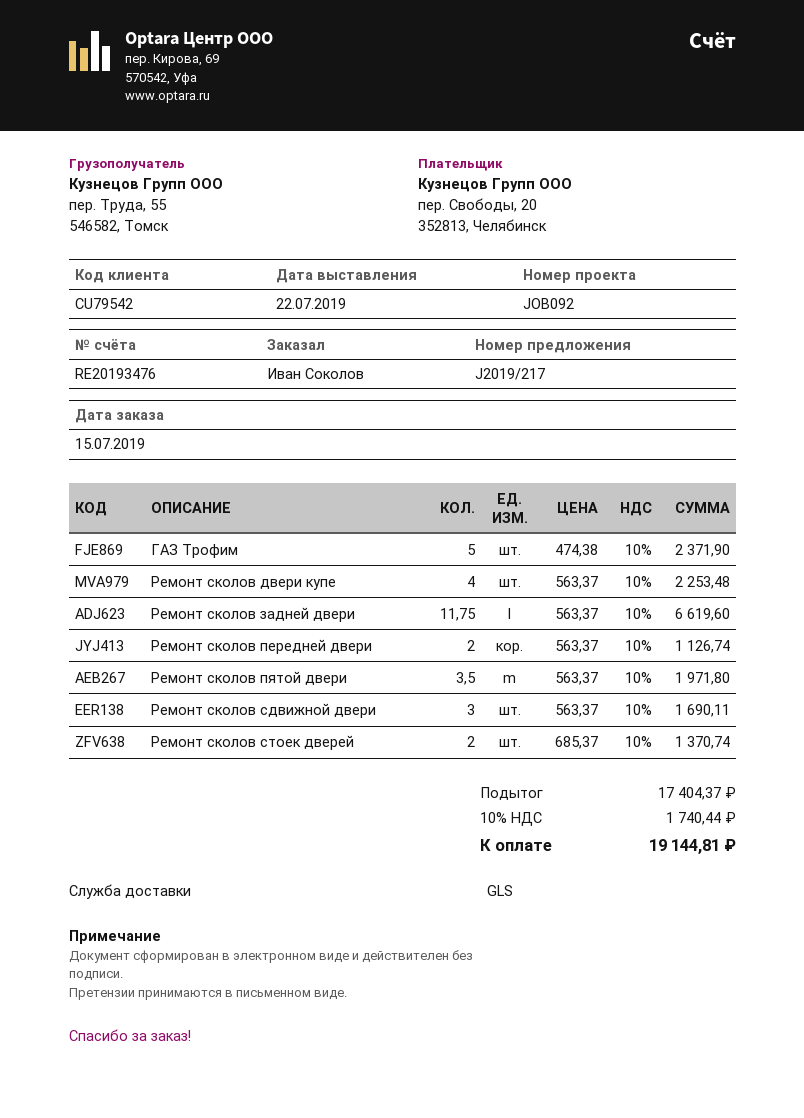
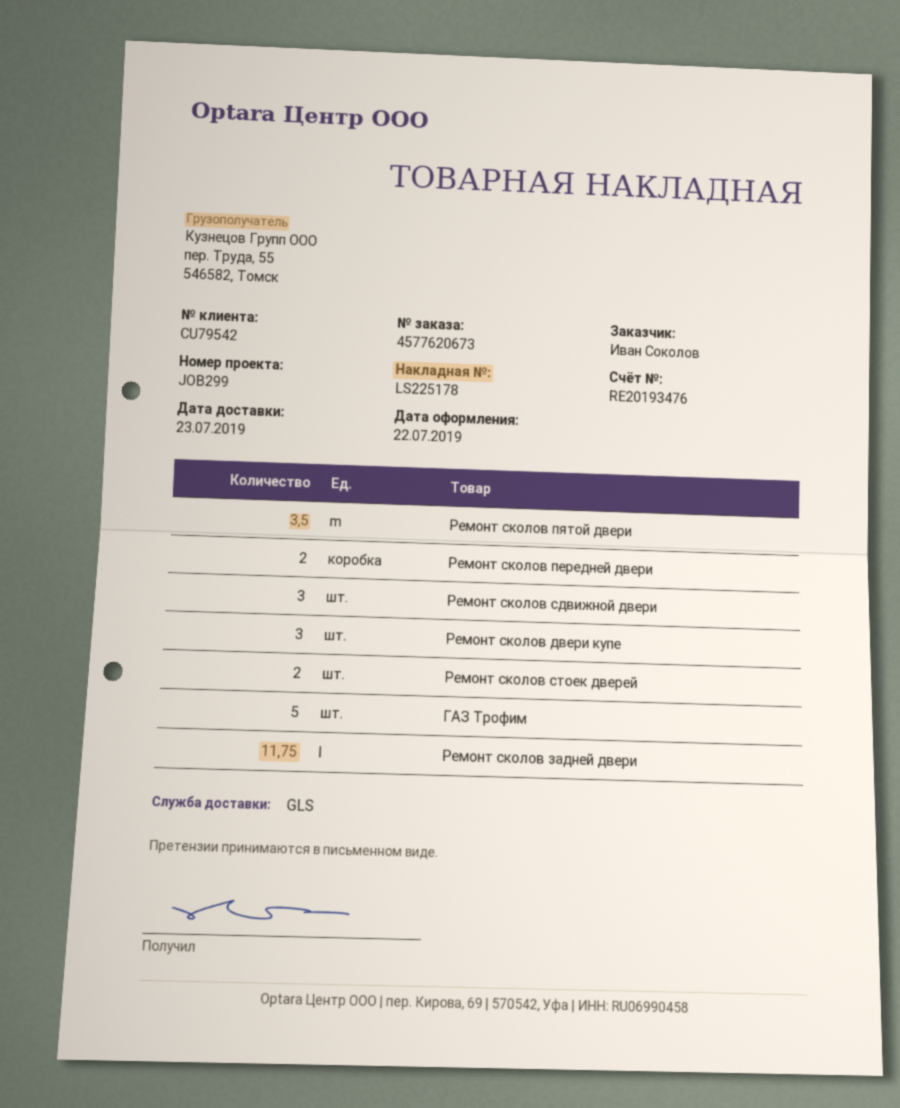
order date: 2019-07-15 -> 2019-07-22
reference: JOB092 -> JOB299
Ремонт сколов двери купе: 4 -> 3

